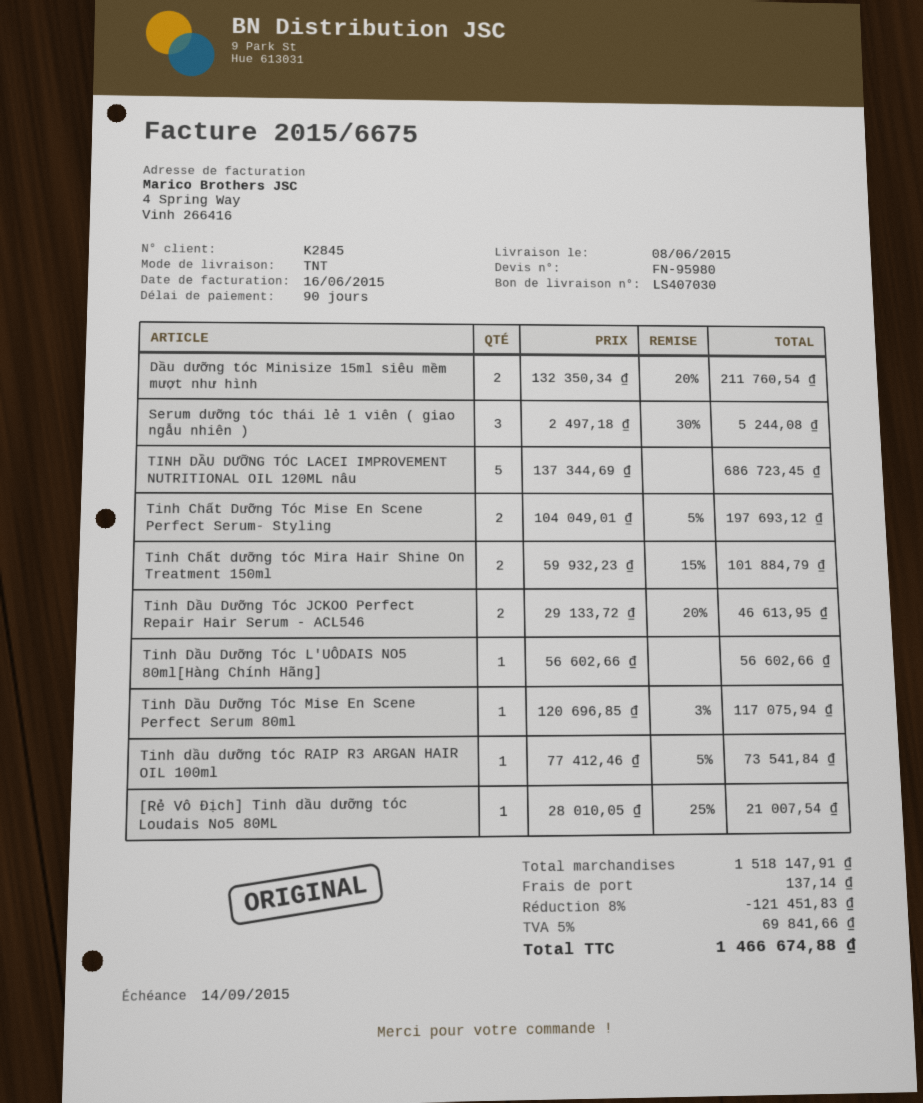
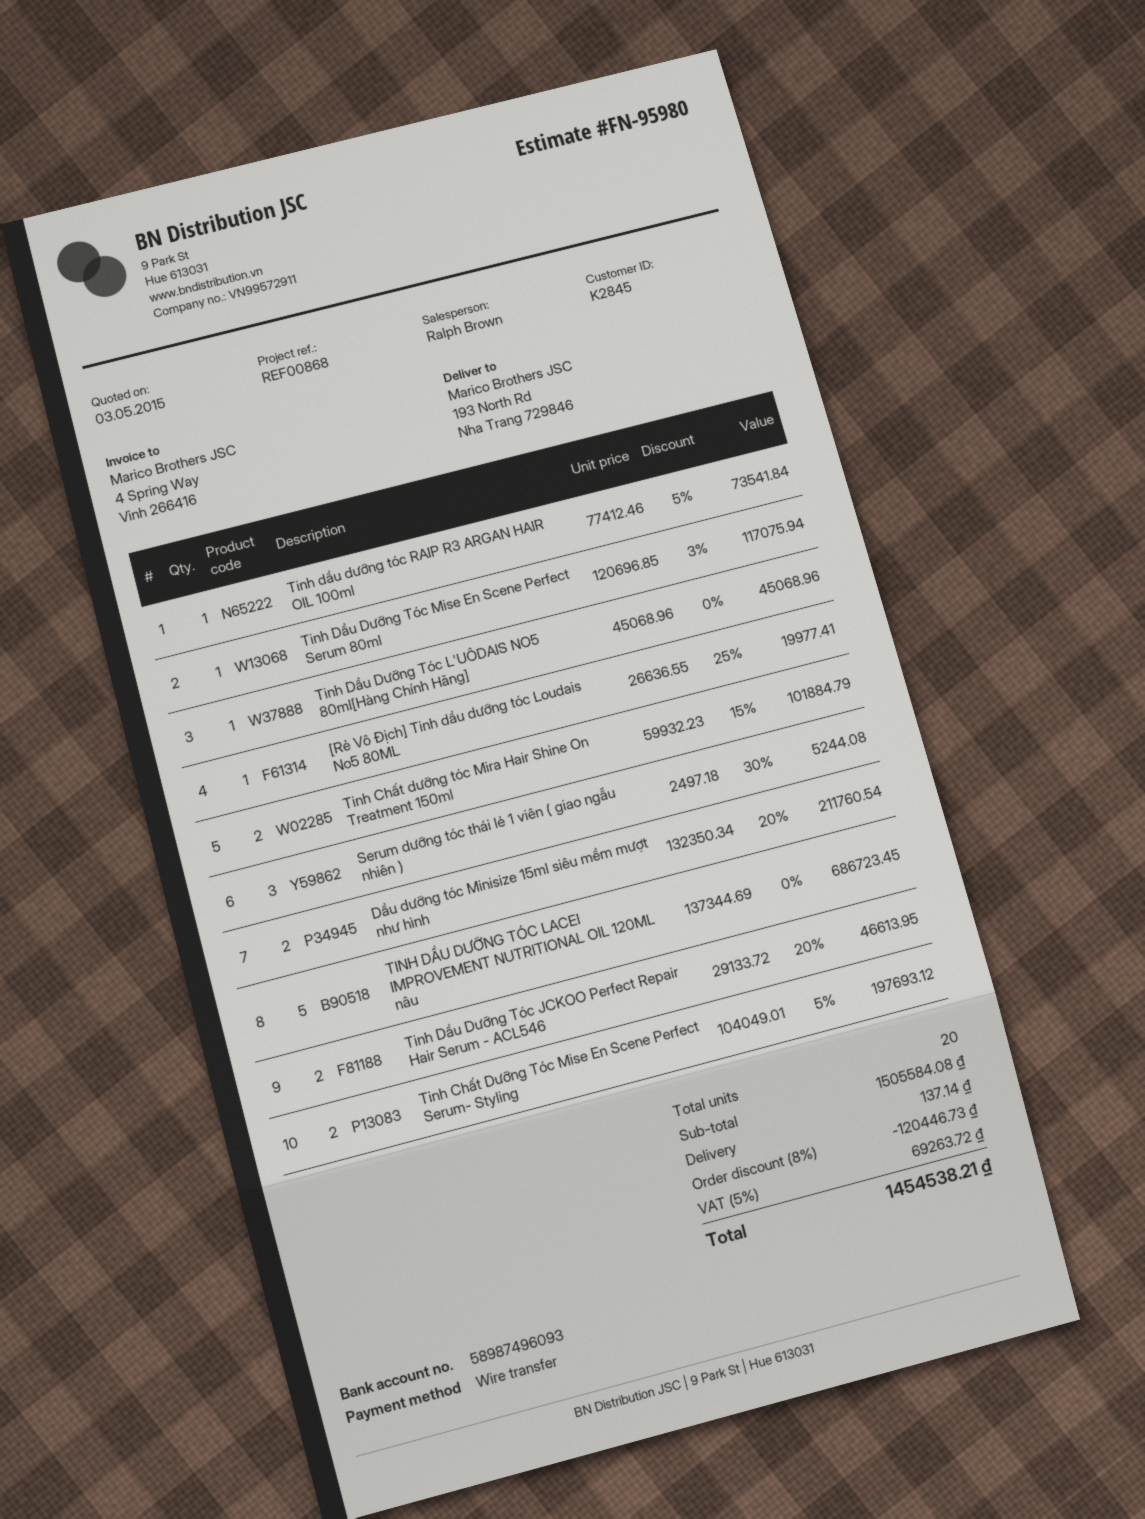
Tinh Dầu Dưỡng Tóc L'UÔDAIS NO5 80ml[Hàng Chính Hãng]: 1 x 56602.66 = 56602.66 -> 1 x 45068.96 = 45068.96
[Rẻ Vô Địch] Tinh dầu dưỡng tóc Loudais No5 80ML: 1 x 28010.05 - 25% = 21007.54 -> 1 x 26636.55 - 25% = 19977.41
subtotal: 1518147.91 -> 1505584.08
discount: 8% = 121451.83 -> 8% = 120446.73
tax: 5% = 69841.66 -> 5% = 69263.72
total: 1466674.88 -> 1454538.21

